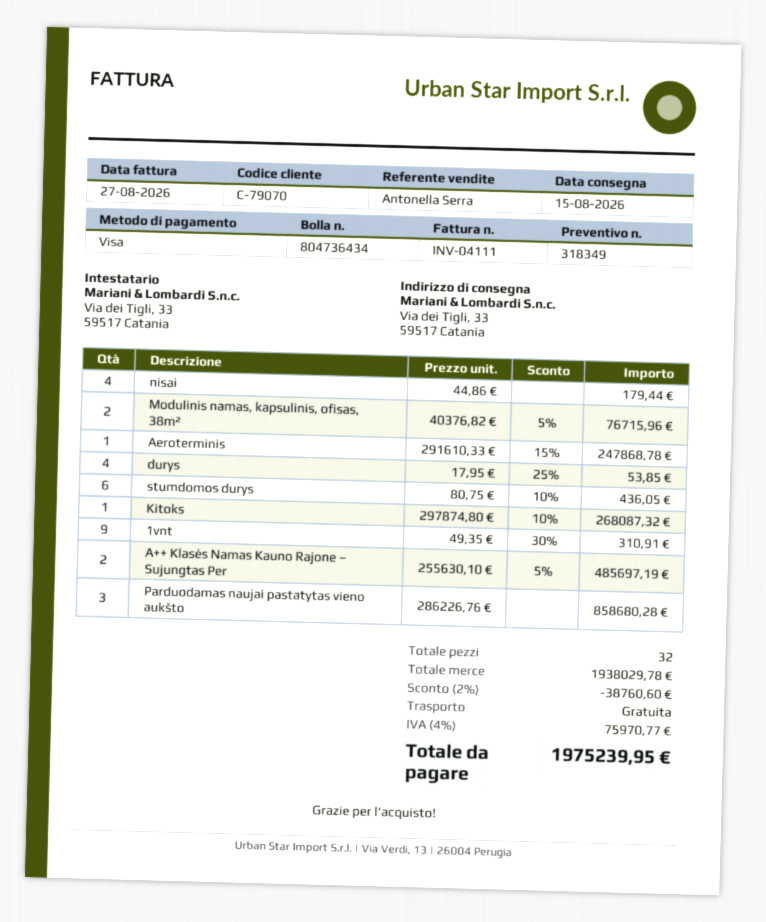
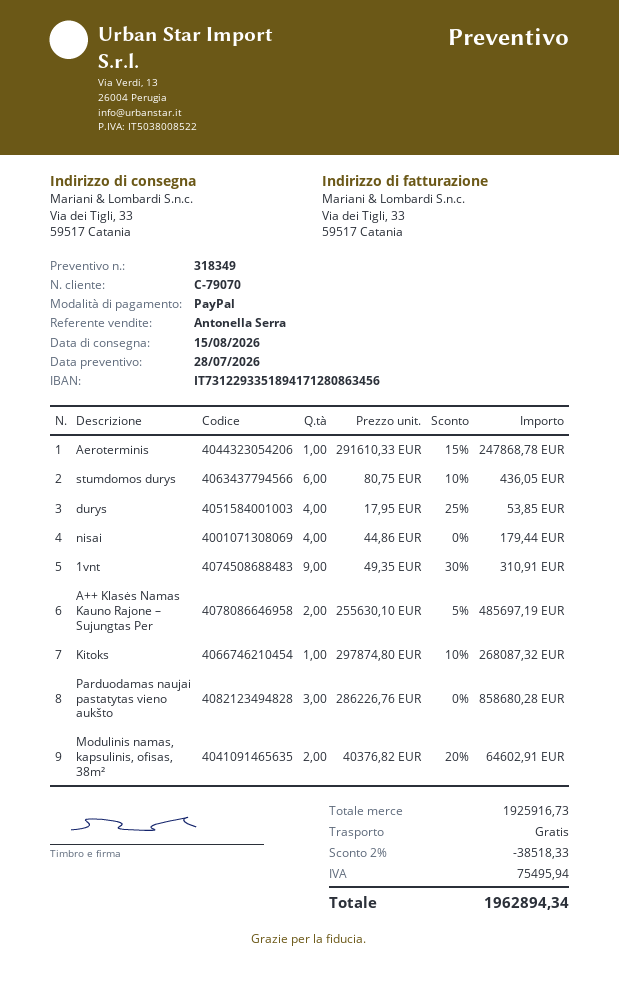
payment method: Visa -> PayPal
Modulinis namas, kapsulinis, ofisas, 38m²: 2 x 40376.82 - 5% = 76715.96 -> 2 x 40376.82 - 20% = 64602.91
subtotal: 1938029.78 -> 1925916.73
discount: 2% = 38760.60 -> 2% = 38518.33
tax: 75970.77 -> 75495.94
total: 1975239.95 -> 1962894.34

